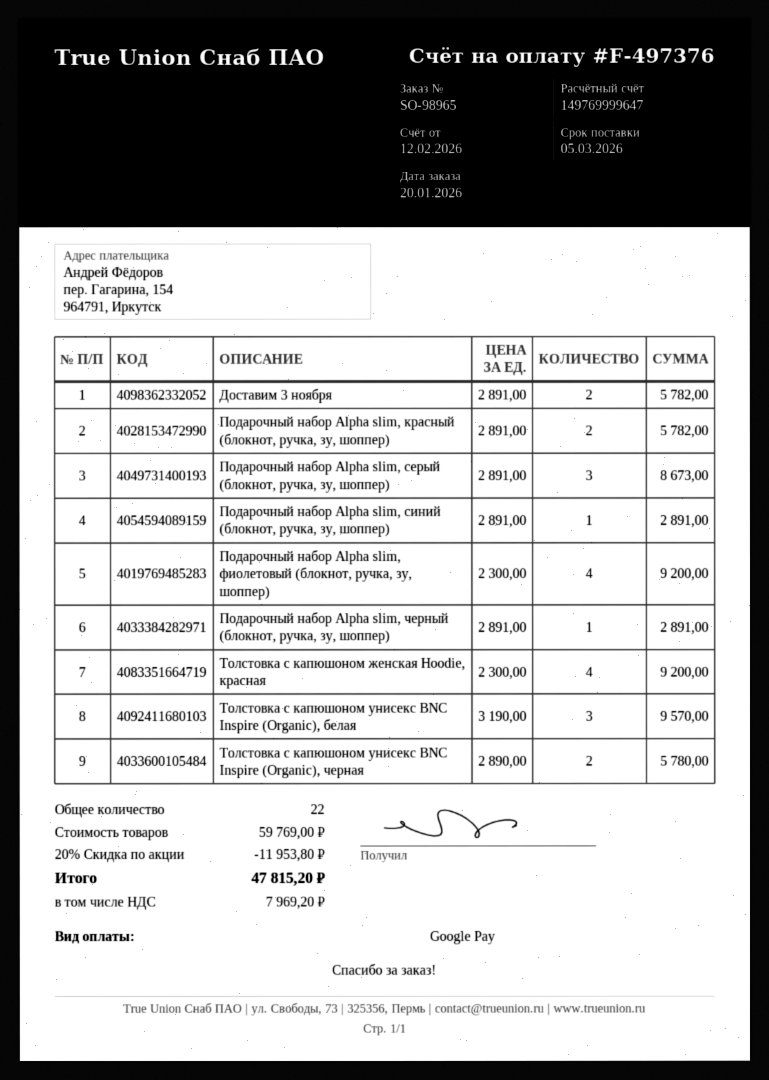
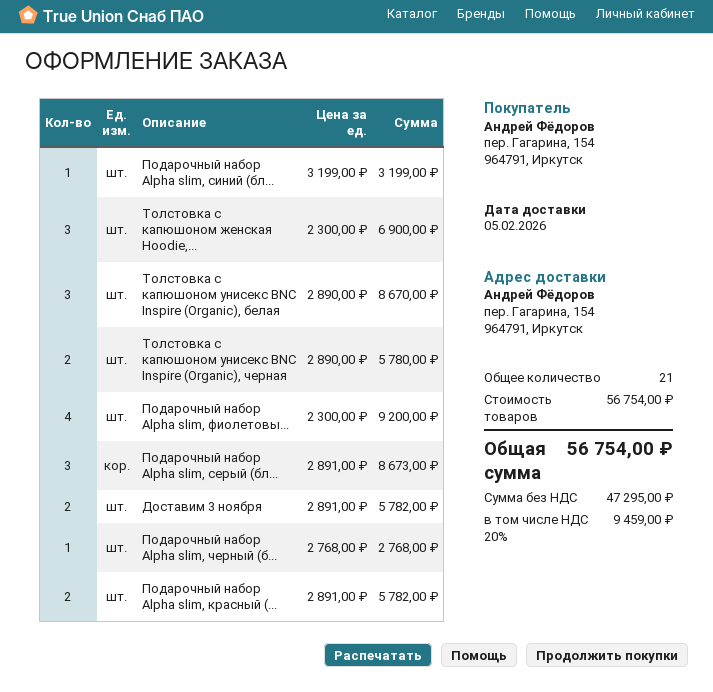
delivery date: 2026-03-05 -> 2026-02-05
Подарочный набор Alpha slim, синий (блокнот, ручка, зу, шоппер): 1 x 2891.00 = 2891.00 -> 1 x 3199.00 = 3199.00
Подарочный набор Alpha slim, черный (блокнот, ручка, зу, шоппер): 1 x 2891.00 = 2891.00 -> 1 x 2768.00 = 2768.00
Толстовка с капюшоном женская Hoodie, красная: 4 x 2300.00 = 9200.00 -> 3 x 2300.00 = 6900.00
Толстовка с капюшоном унисекс BNC Inspire (Organic), белая: 3 x 3190.00 = 9570.00 -> 3 x 2890.00 = 8670.00
total quantity: 22 -> 21
subtotal: 59769.00 -> 56754.00
discount: 20% = 11953.80 -> none
tax: 7969.20 -> 9459.00
total: 47815.20 -> 56754.00

